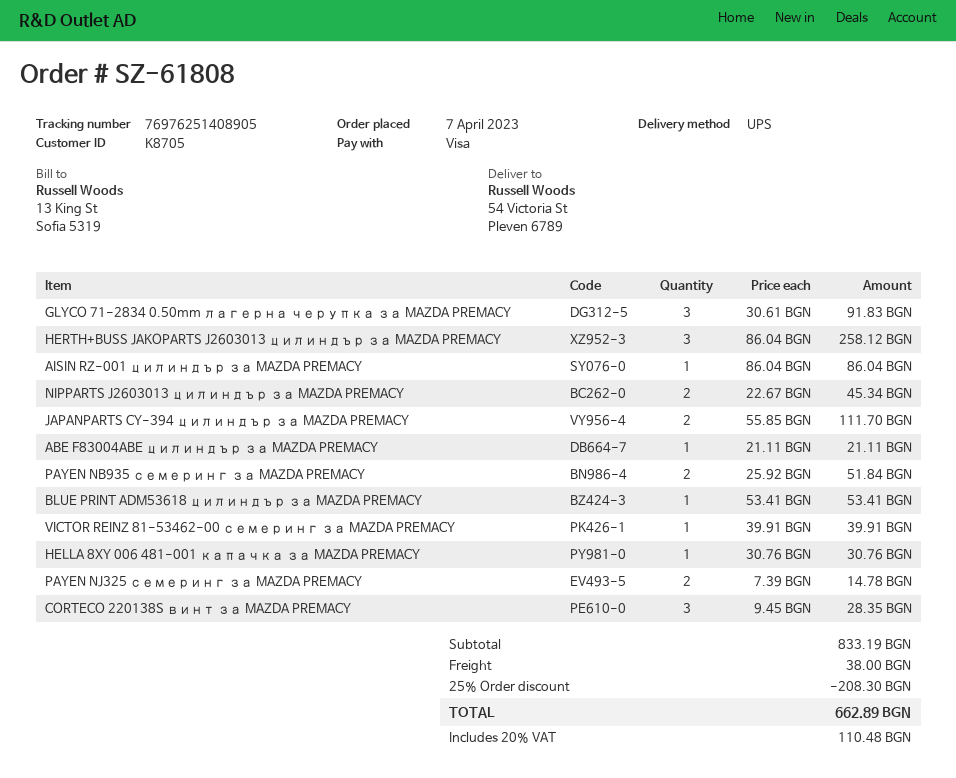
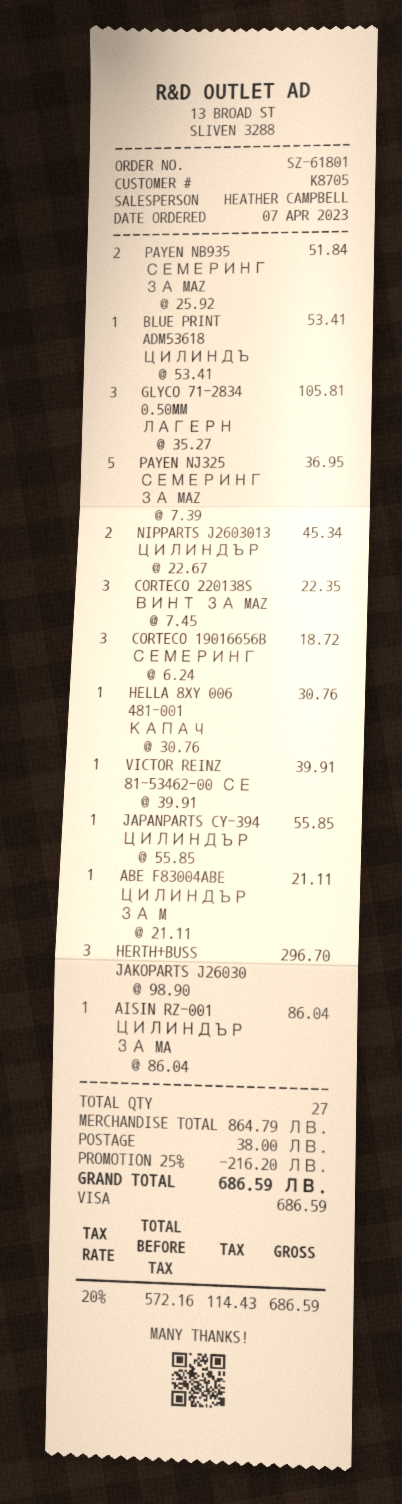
order number: SZ-61808 -> SZ-61801
GLYCO 71-2834 0.50mm лагерна черупка за MAZDA PREMACY: 3 x 30.61 = 91.83 -> 3 x 35.27 = 105.81
HERTH+BUSS JAKOPARTS J2603013 цилиндър за MAZDA PREMACY: 3 x 86.04 = 258.12 -> 3 x 98.90 = 296.70
JAPANPARTS CY-394 цилиндър за MAZDA PREMACY: 2 x 55.85 = 111.70 -> 1 x 55.85 = 55.85
PAYEN NJ325 семеринг за MAZDA PREMACY: 2 x 7.39 = 14.78 -> 5 x 7.39 = 36.95
CORTECO 220138S винт за MAZDA PREMACY: 3 x 9.45 = 28.35 -> 3 x 7.45 = 22.35
CORTECO 19016656B СЕМЕРИНГ: none -> 3 x 6.24 = 18.72
subtotal: 833.19 -> 864.79
discount: 25% = 208.30 -> 25% = 216.20
tax: 20% = 110.48 -> 20% = 114.43
total: 662.89 -> 686.59

